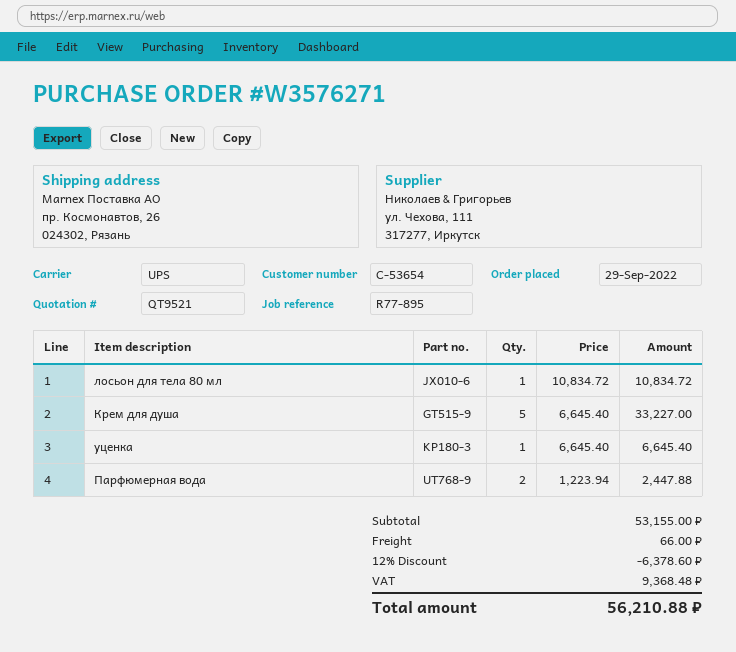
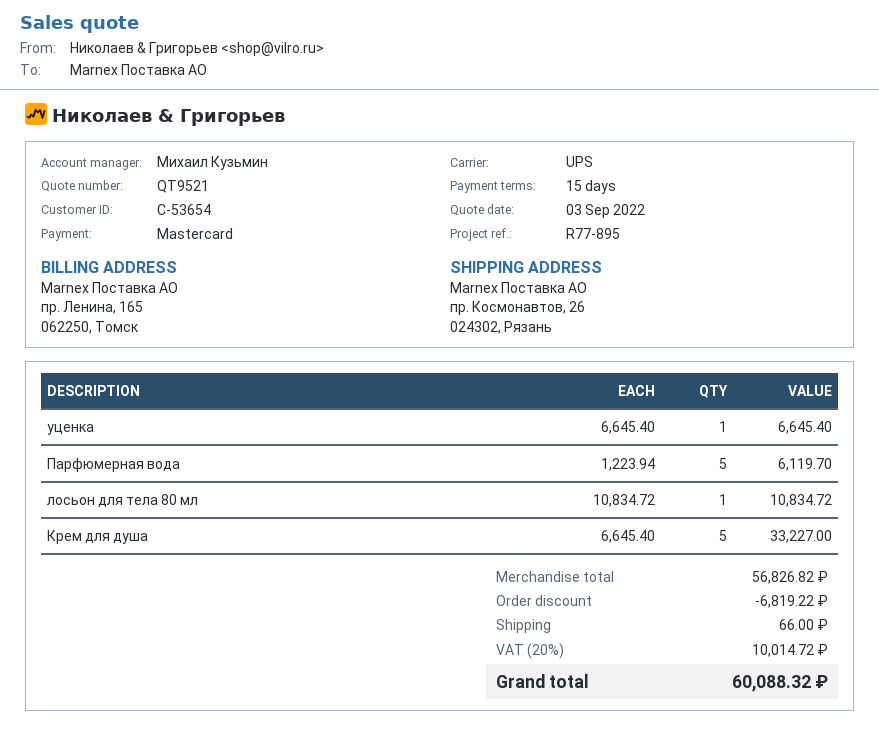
Парфюмерная вода: 2 x 1223.94 = 2447.88 -> 5 x 1223.94 = 6119.70
subtotal: 53155.00 -> 56826.82
discount: 6378.60 -> 6819.22
tax: 9368.48 -> 10014.72
total: 56210.88 -> 60088.32

